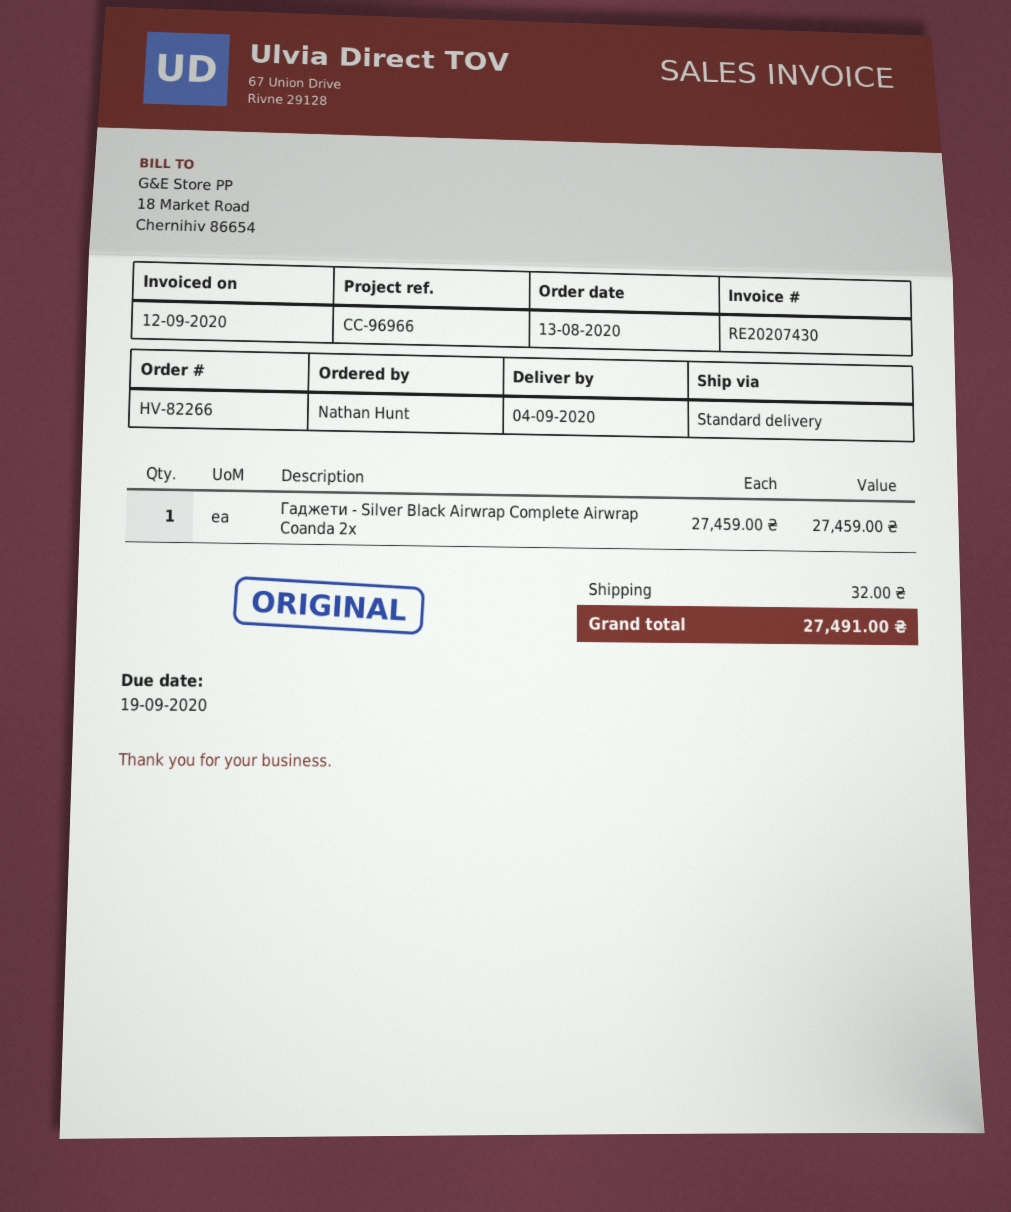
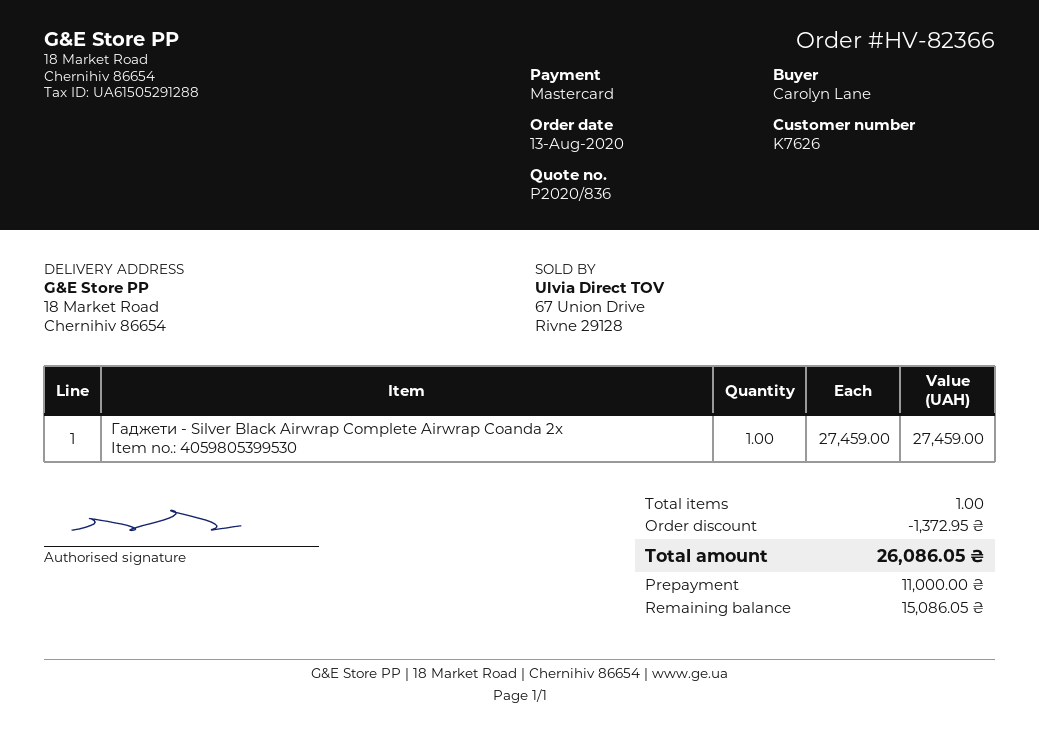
order number: HV-82266 -> HV-82366
ordered by: Nathan Hunt -> Carolyn Lane
discount: none -> 1372.95
shipping: 32.00 -> none
total: 27491.00 -> 26086.05

